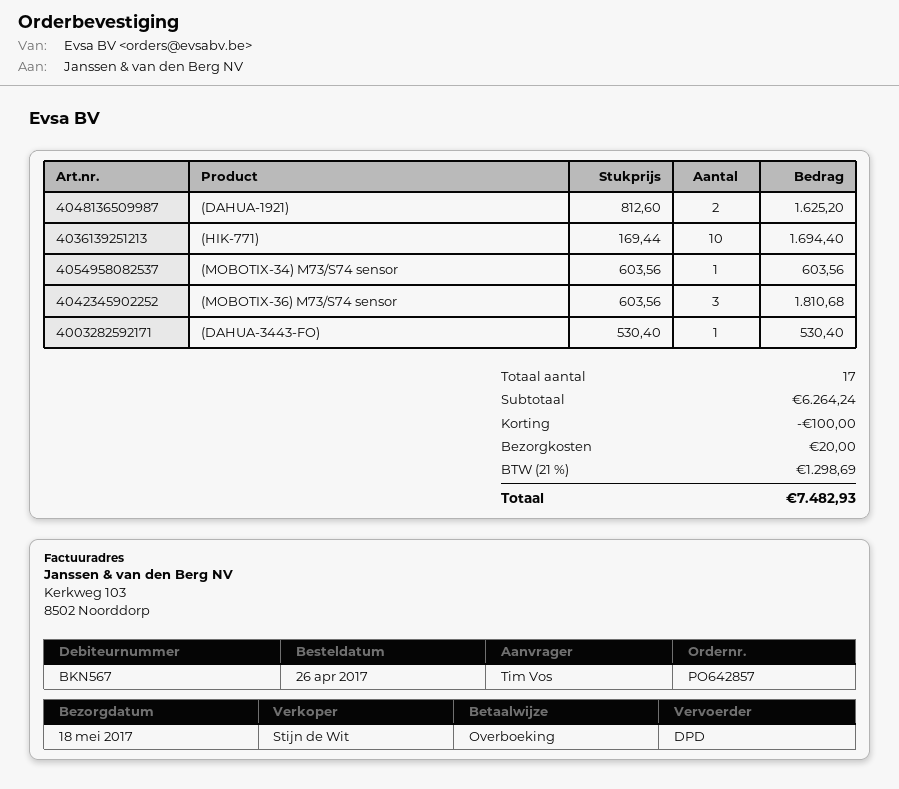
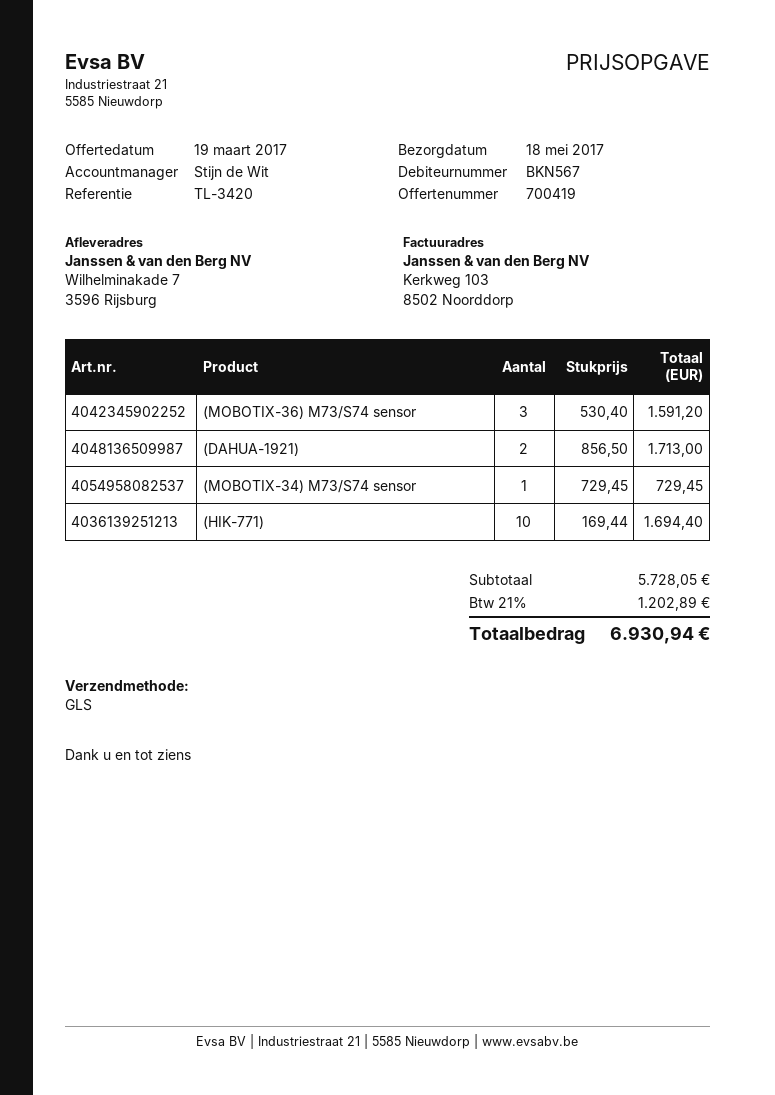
shipping method: DPD -> GLS
(DAHUA-1921): 2 x 812.60 = 1625.20 -> 2 x 856.50 = 1713.00
(MOBOTIX-34) M73/S74 sensor: 1 x 603.56 = 603.56 -> 1 x 729.45 = 729.45
(MOBOTIX-36) M73/S74 sensor: 3 x 603.56 = 1810.68 -> 3 x 530.40 = 1591.20
(DAHUA-3443-FO): 1 x 530.40 = 530.40 -> none
subtotal: 6264.24 -> 5728.05
discount: 100.00 -> none
shipping: 20.00 -> none
tax: 21% = 1298.69 -> 21% = 1202.89
total: 7482.93 -> 6930.94

